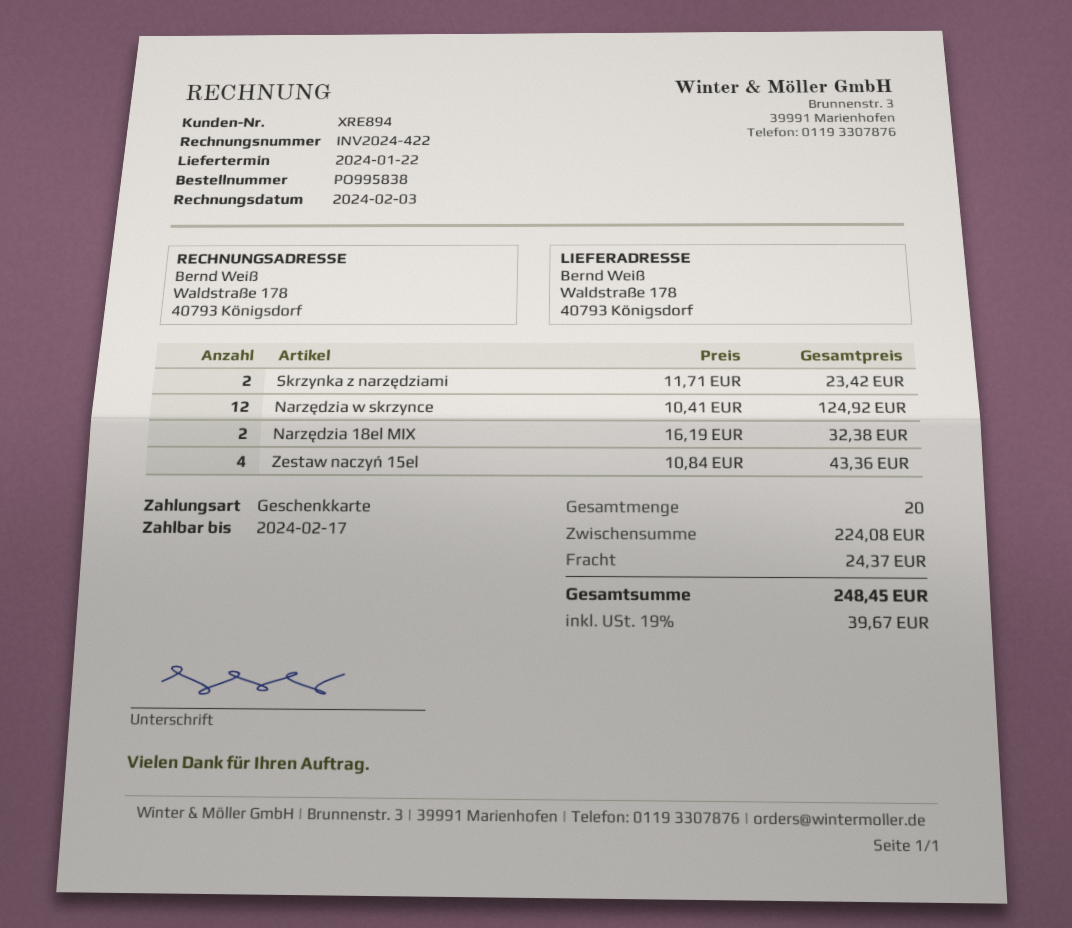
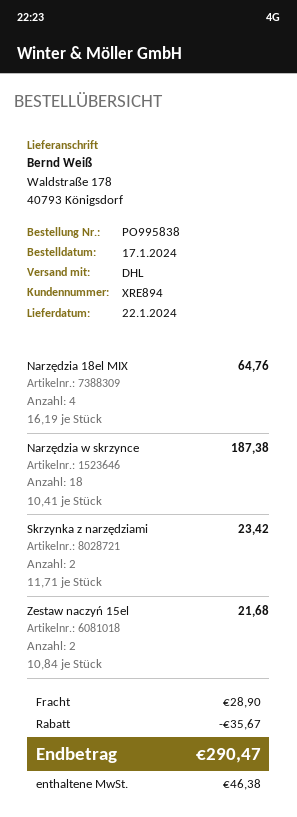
Narzędzia w skrzynce: 12 x 10.41 = 124.92 -> 18 x 10.41 = 187.38
Narzędzia 18el MIX: 2 x 16.19 = 32.38 -> 4 x 16.19 = 64.76
Zestaw naczyń 15el: 4 x 10.84 = 43.36 -> 2 x 10.84 = 21.68
discount: none -> 35.67
shipping: 24.37 -> 28.90
tax: 39.67 -> 46.38
total: 248.45 -> 290.47

